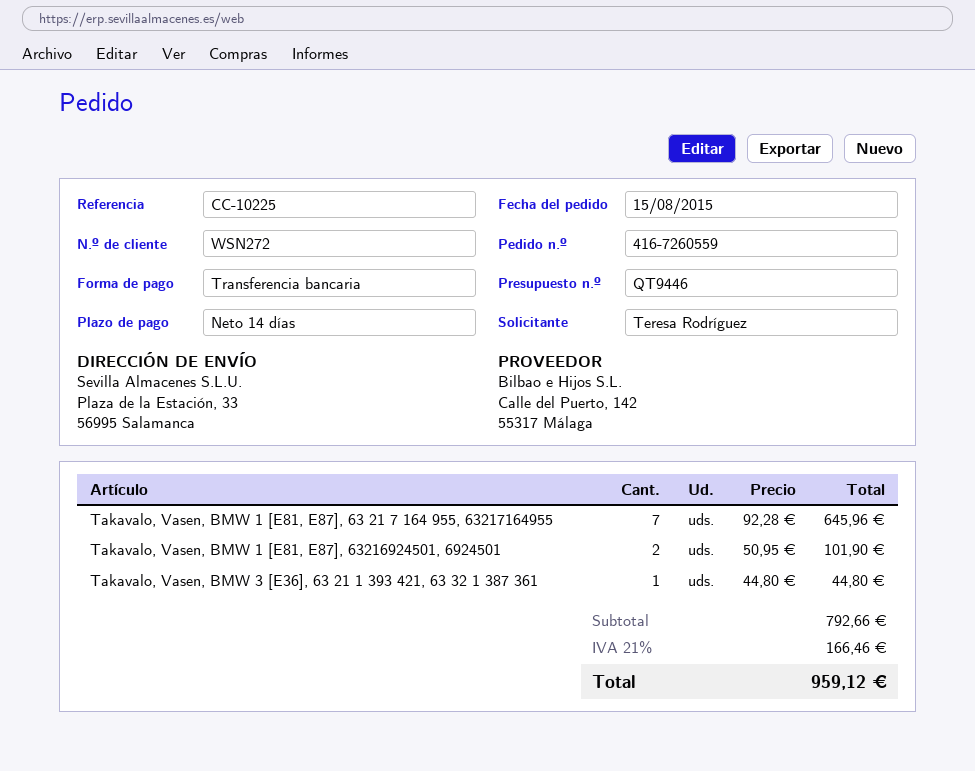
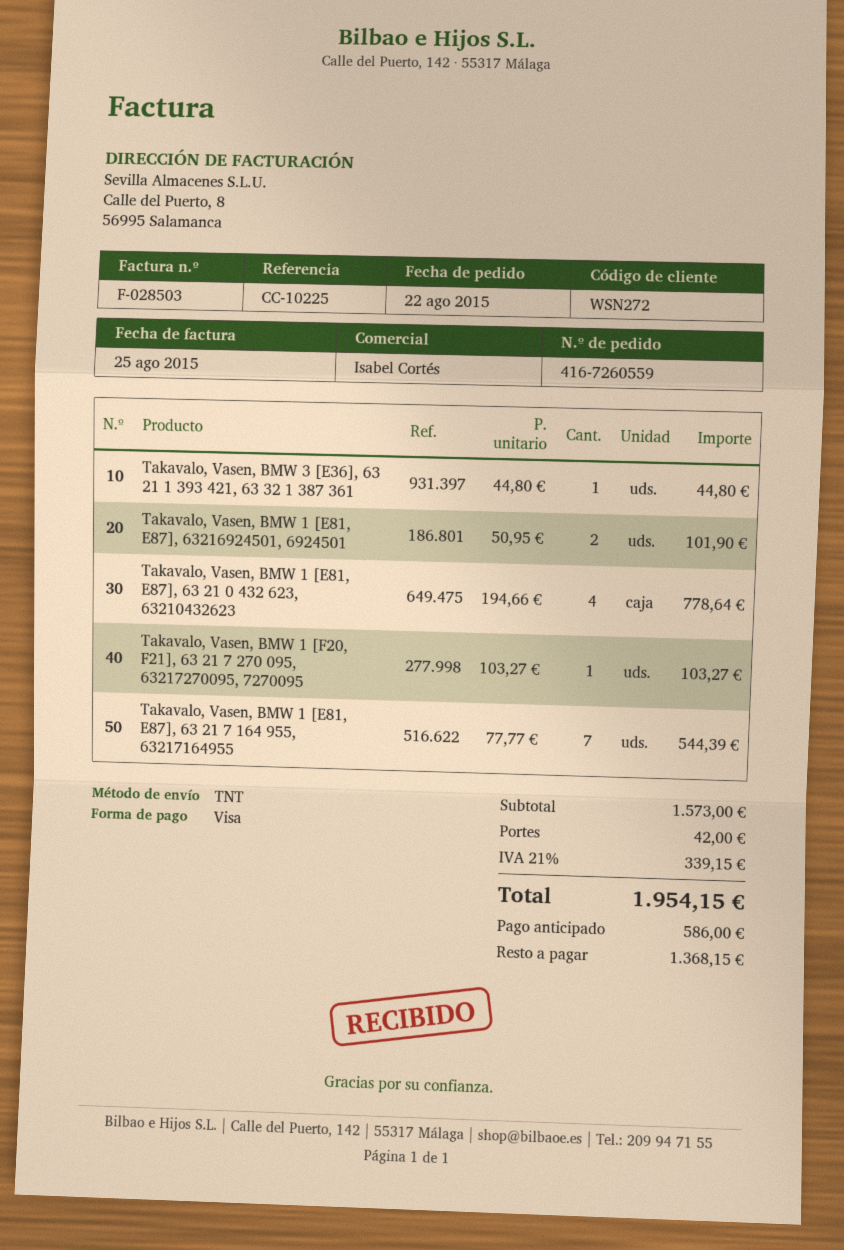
order date: 2015-08-15 -> 2015-08-22
payment method: bank transfer -> Visa
Takavalo, Vasen, BMW 1 [E81, E87], 63 21 7 164 955, 63217164955: 7 x 92.28 = 645.96 -> 7 x 77.77 = 544.39
Takavalo, Vasen, BMW 1 [E81, E87], 63 21 0 432 623, 63210432623: none -> 4 x 194.66 = 778.64
Takavalo, Vasen, BMW 1 [F20, F21], 63 21 7 270 095, 63217270095, 7270095: none -> 1 x 103.27 = 103.27
subtotal: 792.66 -> 1573.00
shipping: none -> 42.00
tax: 21% = 166.46 -> 21% = 339.15
total: 959.12 -> 1954.15

